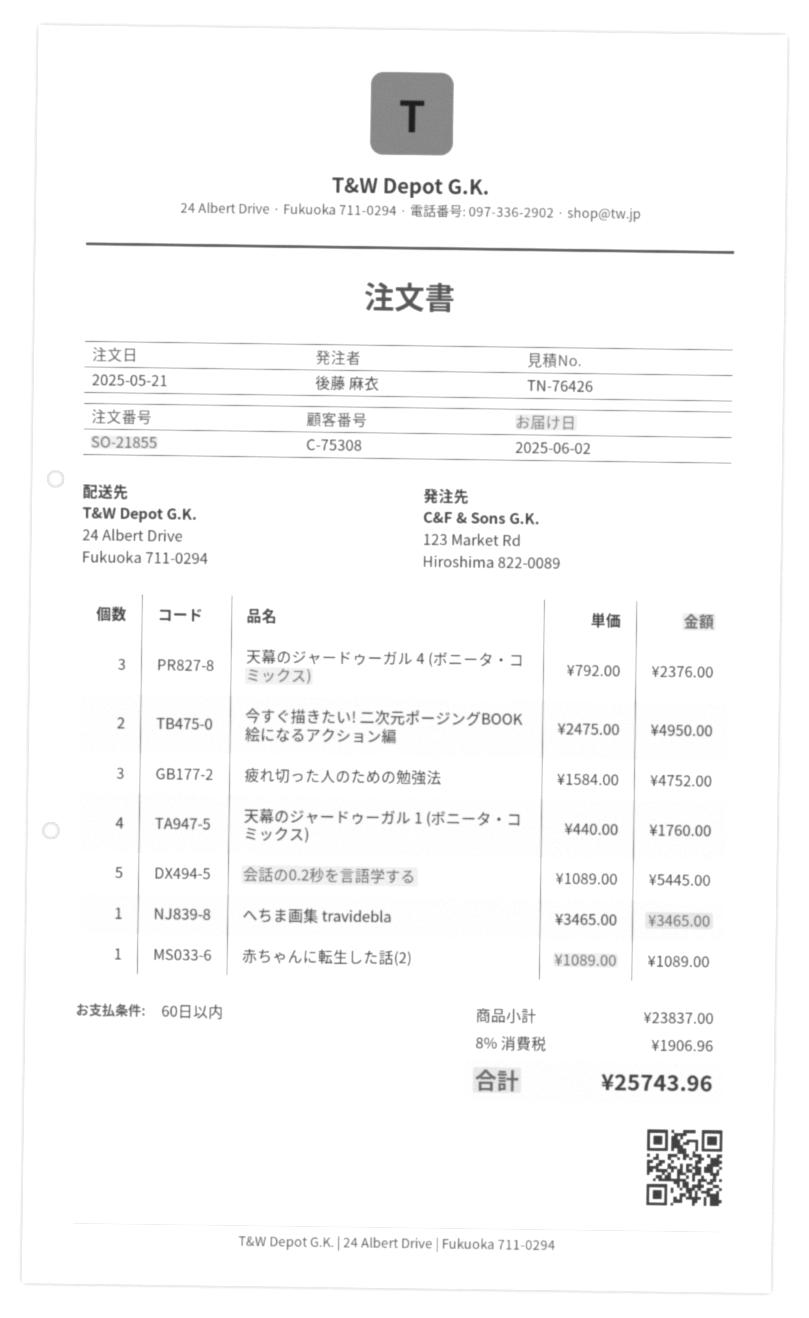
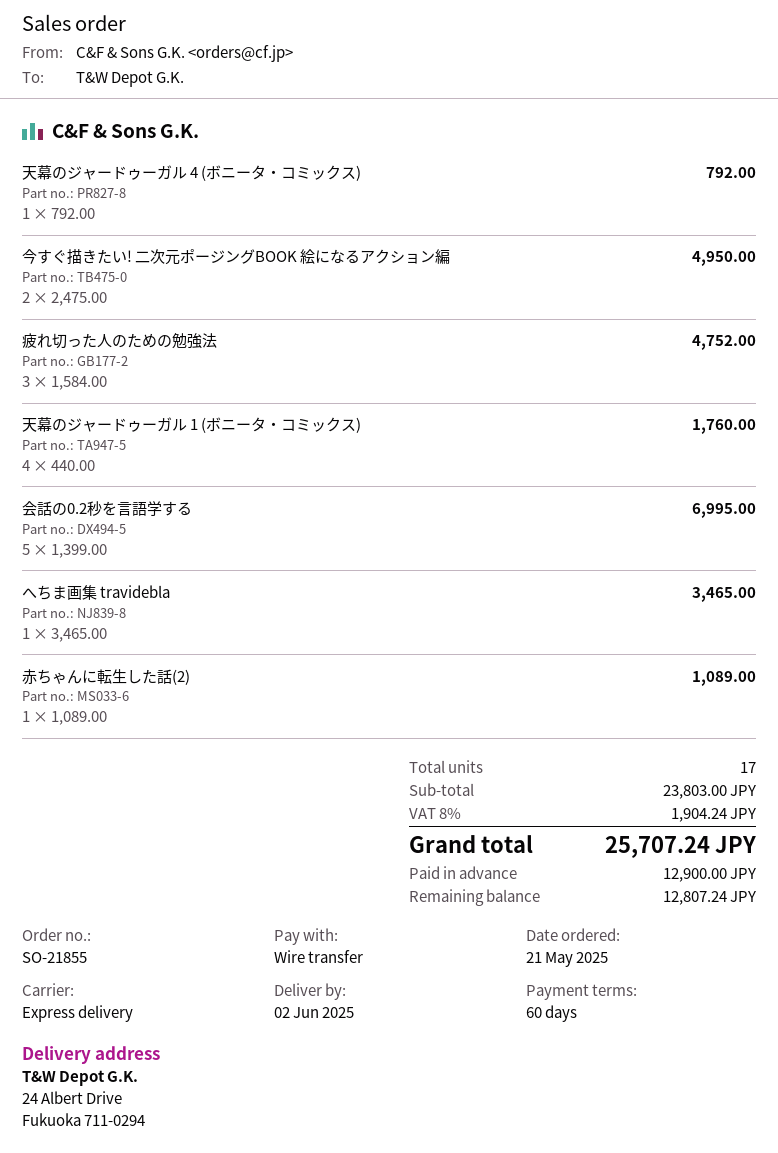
天幕のジャードゥーガル 4 (ボニータ・コミックス): 3 x 792.00 = 2376.00 -> 1 x 792.00 = 792.00
会話の0.2秒を言語学する: 5 x 1089.00 = 5445.00 -> 5 x 1399.00 = 6995.00
subtotal: 23837.00 -> 23803.00
tax: 8% = 1906.96 -> 8% = 1904.24
total: 25743.96 -> 25707.24

